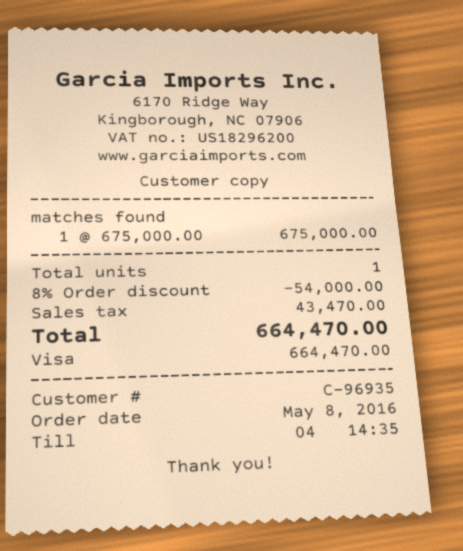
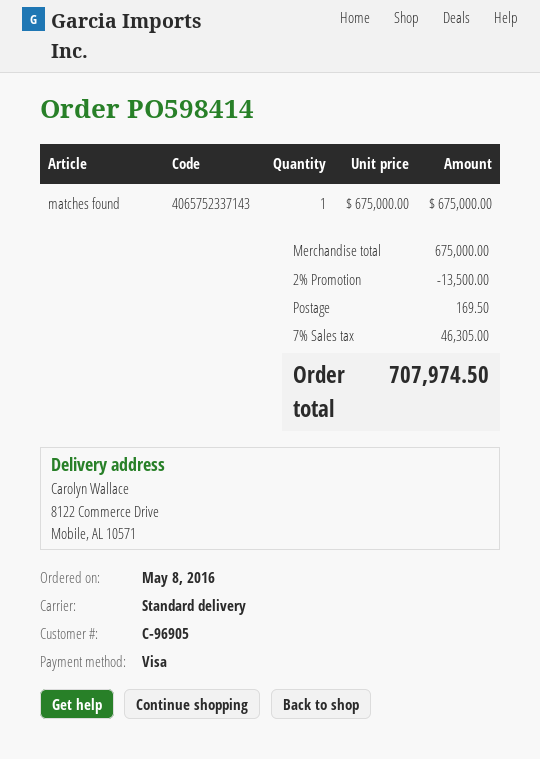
customer number: C-96935 -> C-96905
discount: 8% = 54000.00 -> 2% = 13500.00
shipping: none -> 169.50
tax: 43470.00 -> 46305.00
total: 664470.00 -> 707974.50

